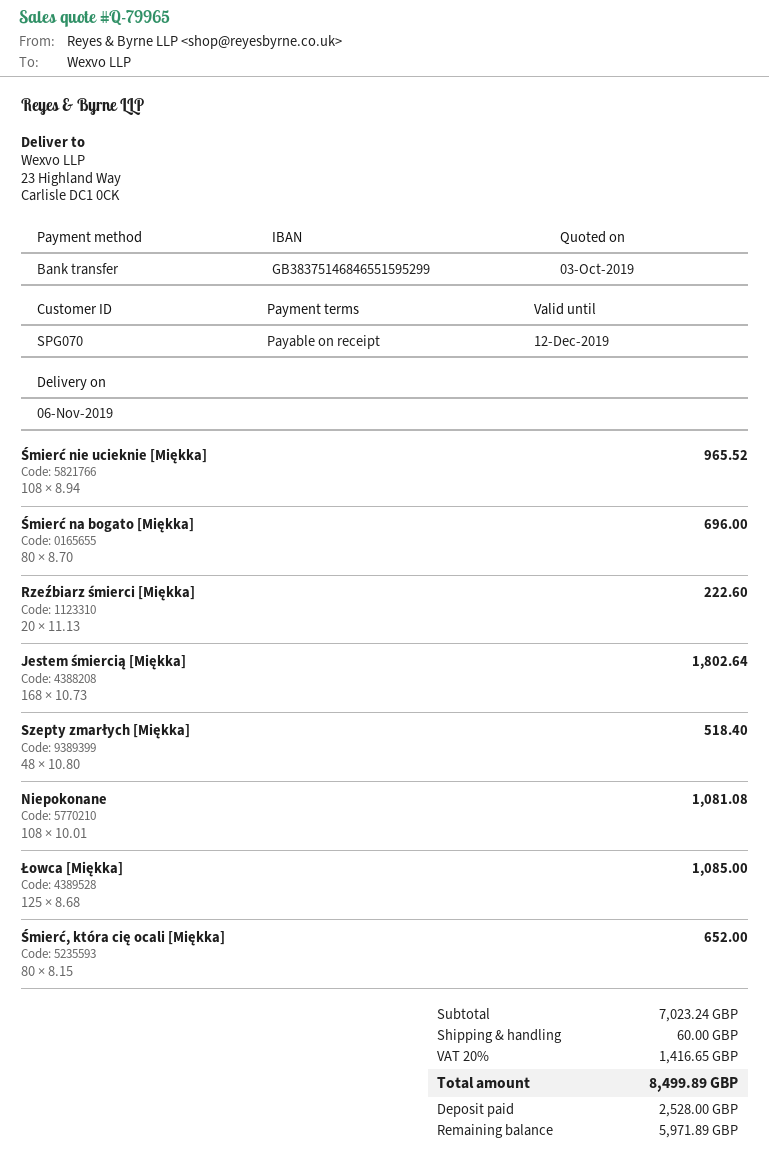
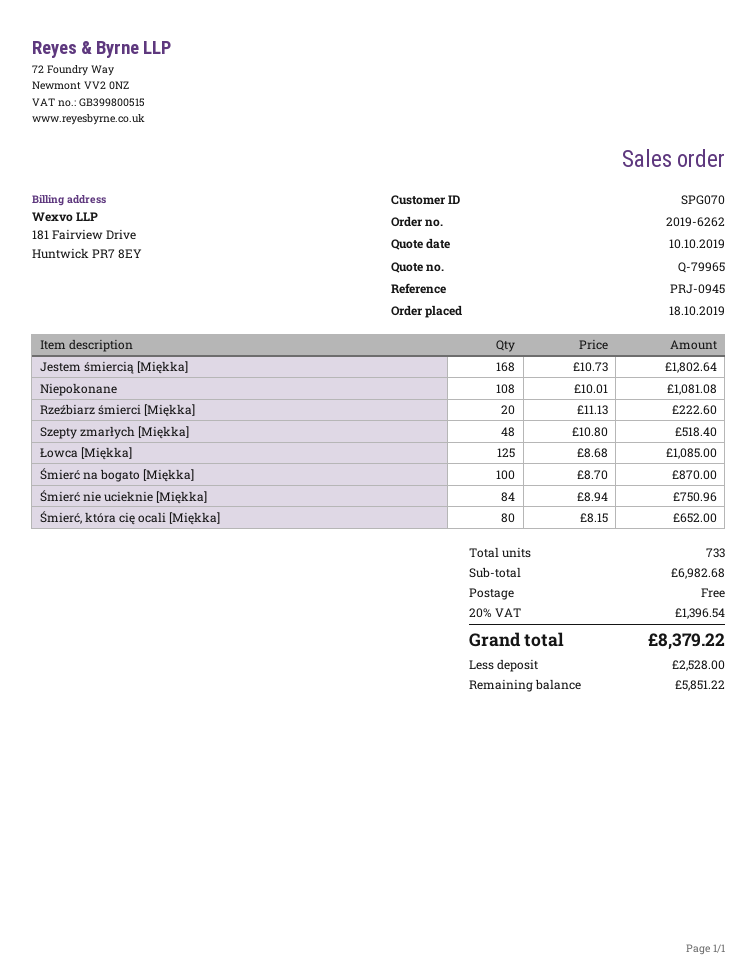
quote date: 2019-10-03 -> 2019-10-10
Śmierć nie ucieknie [Miękka]: 108 x 8.94 = 965.52 -> 84 x 8.94 = 750.96
Śmierć na bogato [Miękka]: 80 x 8.70 = 696.00 -> 100 x 8.70 = 870.00
subtotal: 7023.24 -> 6982.68
shipping: 60.00 -> 0.00
tax: 20% = 1416.65 -> 20% = 1396.54
total: 8499.89 -> 8379.22
balance: 5971.89 -> 5851.22

